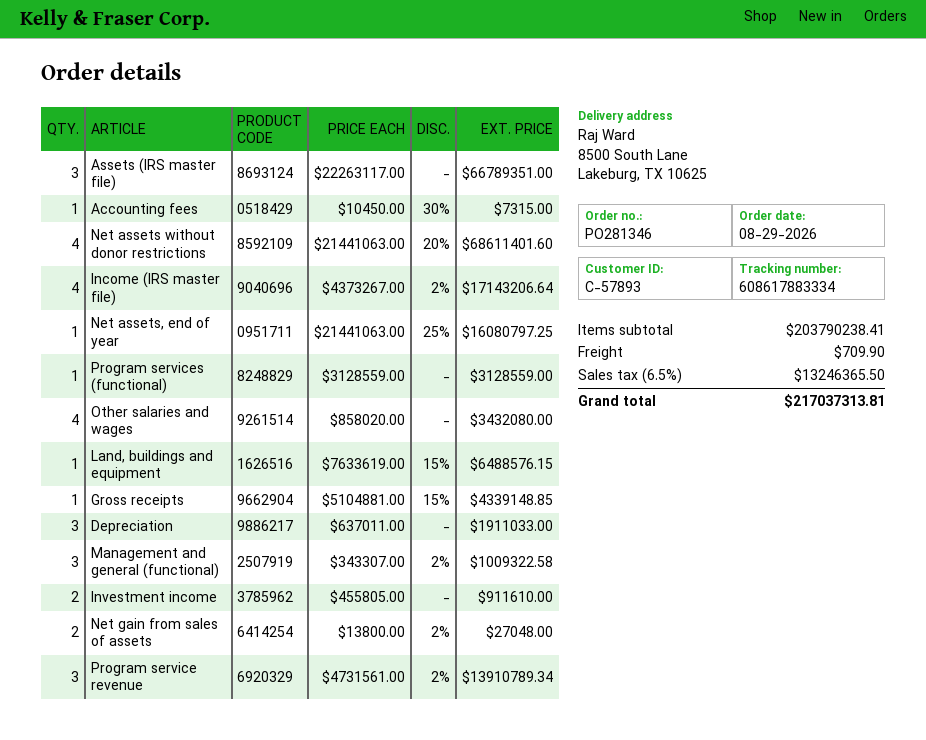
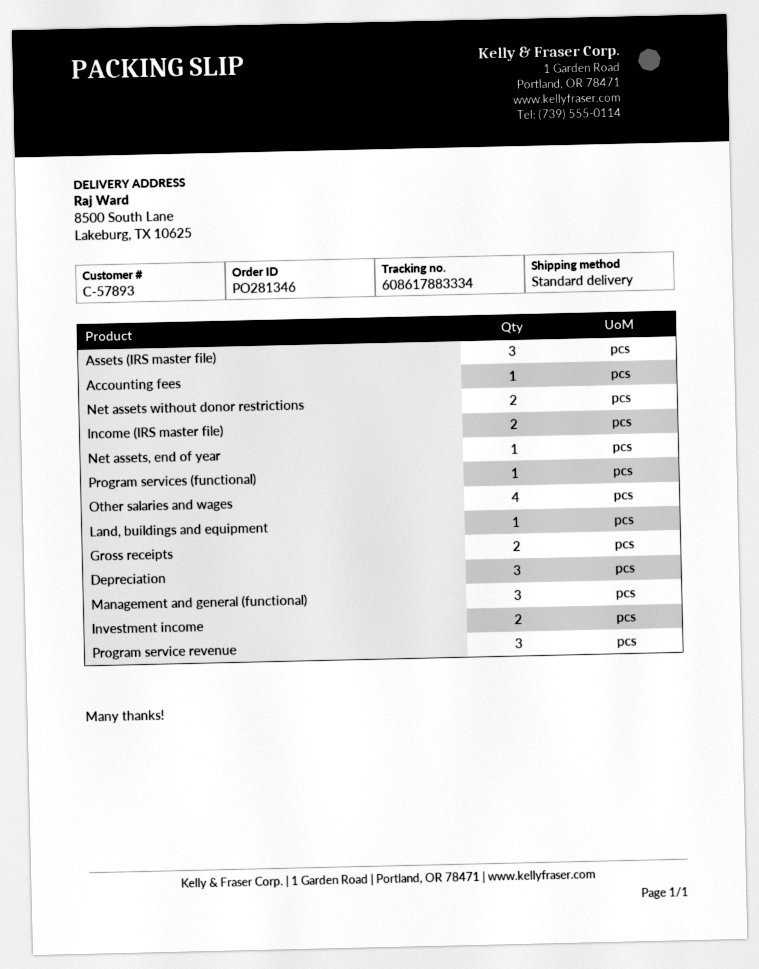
Net assets without donor restrictions: 4 -> 2
Income (IRS master file): 4 -> 2
Gross receipts: 1 -> 2
Net gain from sales of assets: 2 -> none

